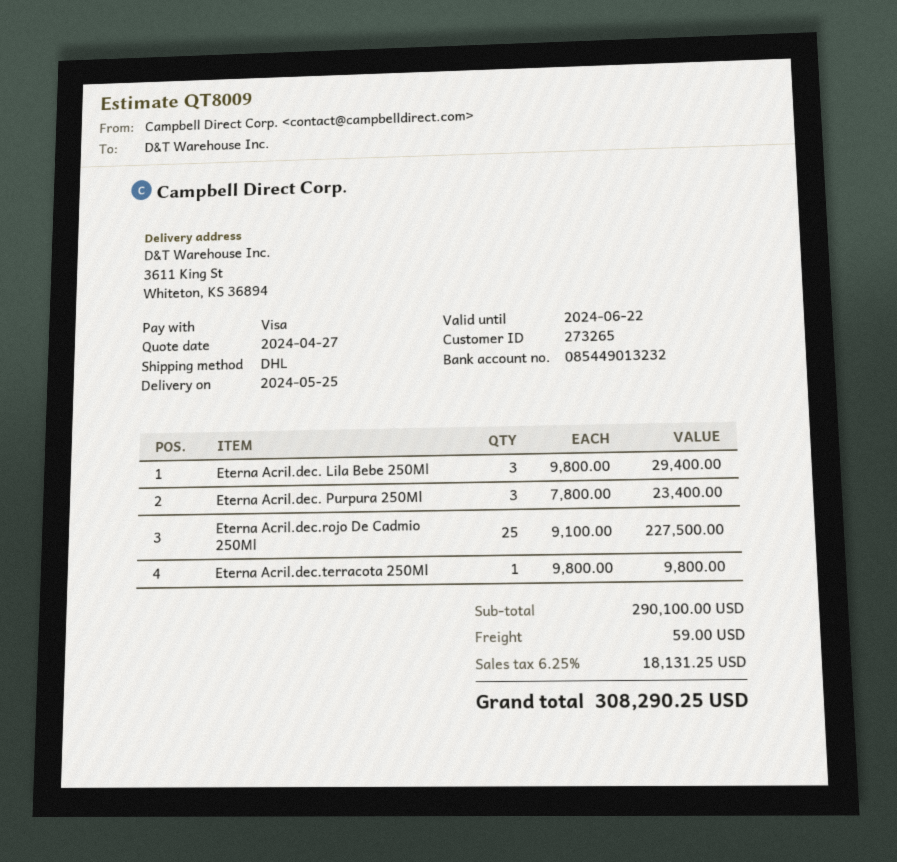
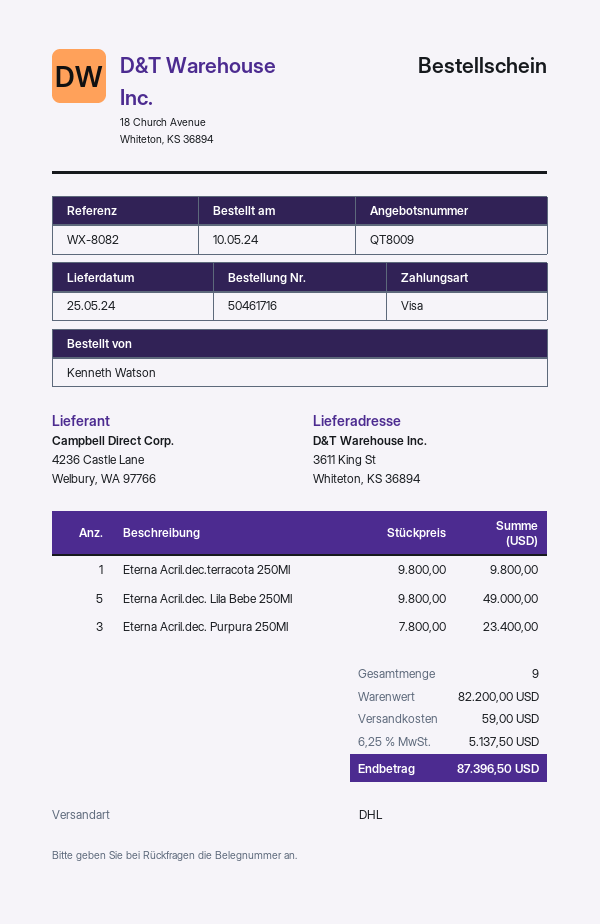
Eterna Acril.dec. Lila Bebe 250Ml: 3 x 9800.00 = 29400.00 -> 5 x 9800.00 = 49000.00
Eterna Acril.dec.rojo De Cadmio 250Ml: 25 x 9100.00 = 227500.00 -> none
subtotal: 290100.00 -> 82200.00
tax: 6.25% = 18131.25 -> 6.25% = 5137.50
total: 308290.25 -> 87396.50

